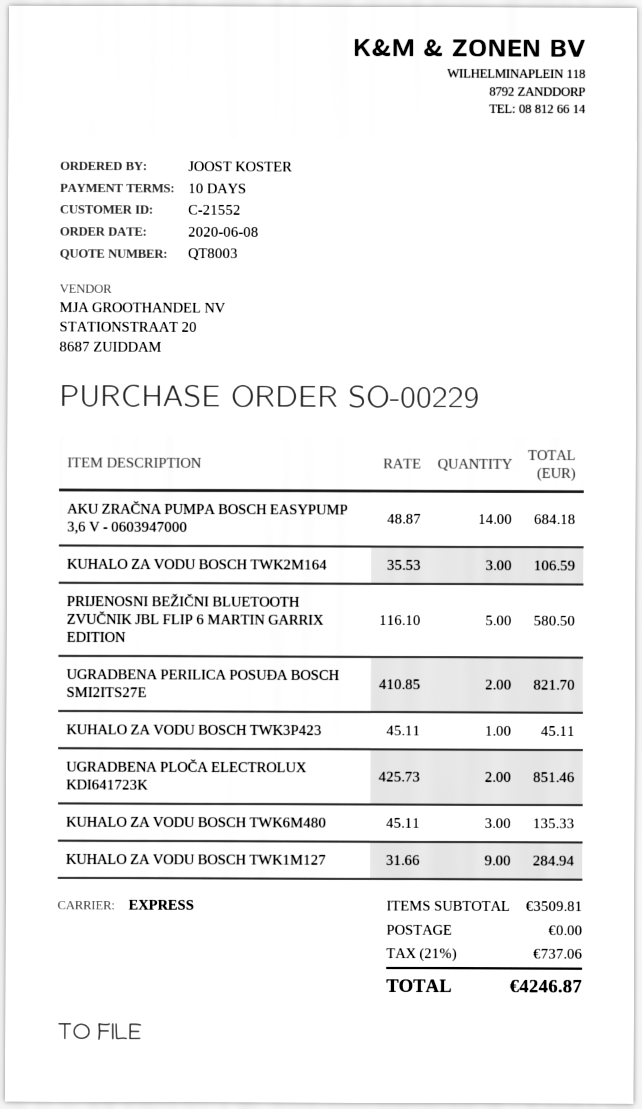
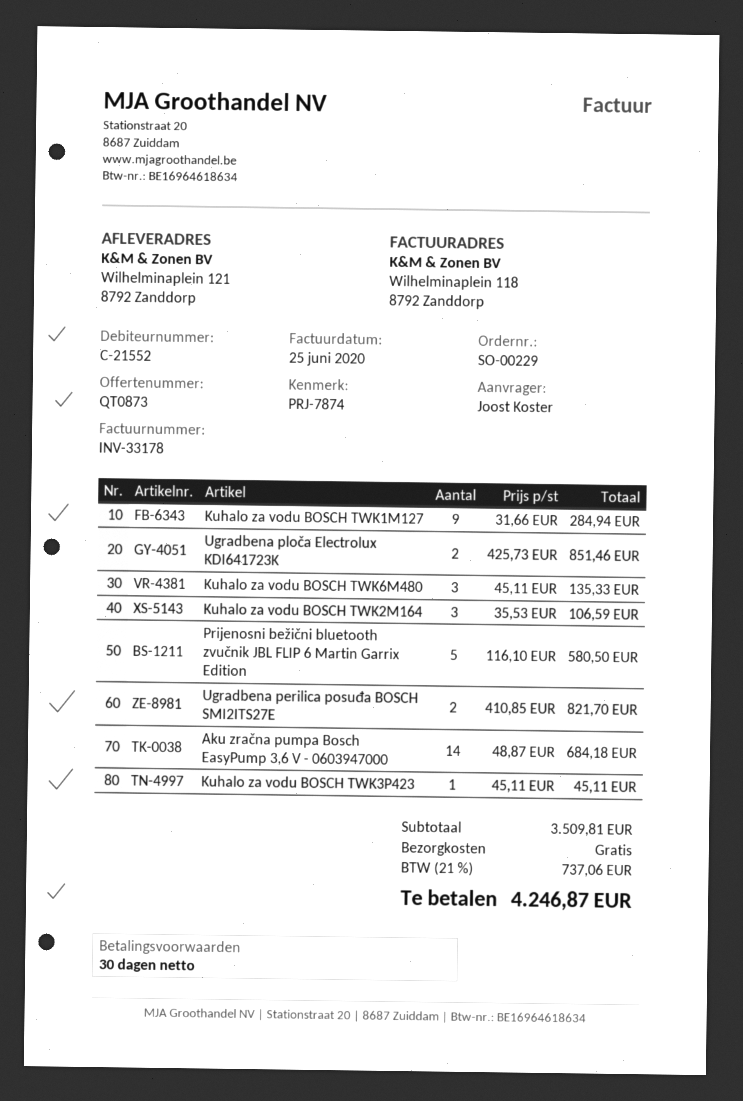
quote number: QT8003 -> QT0873
payment terms: 10 days -> 30 days

